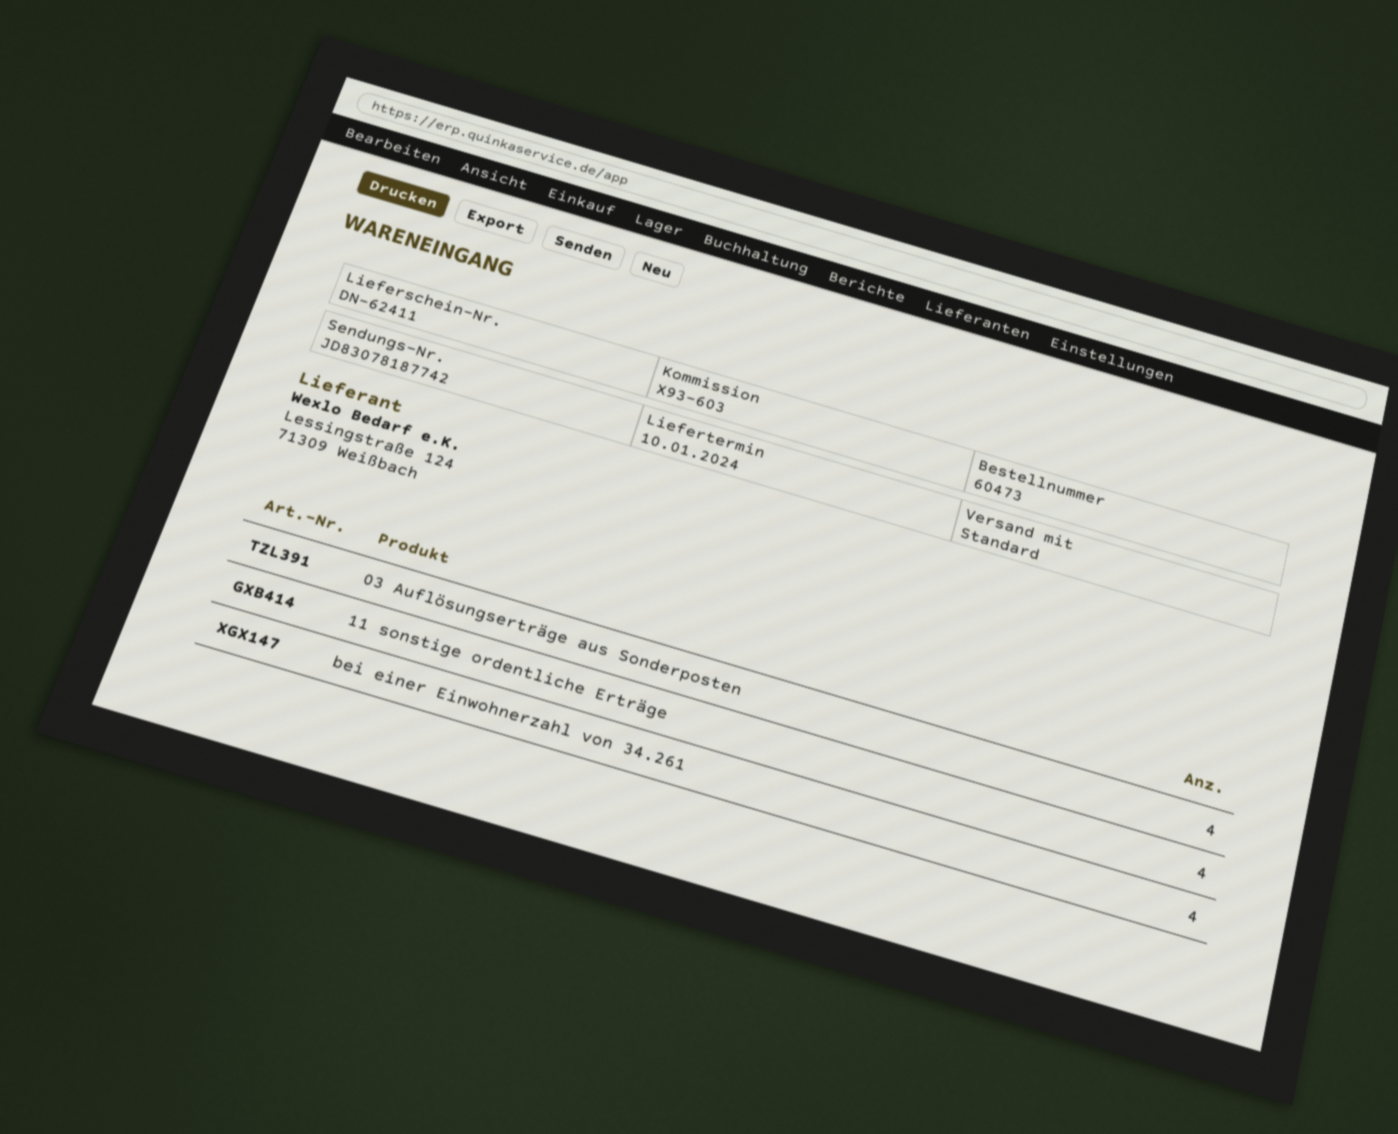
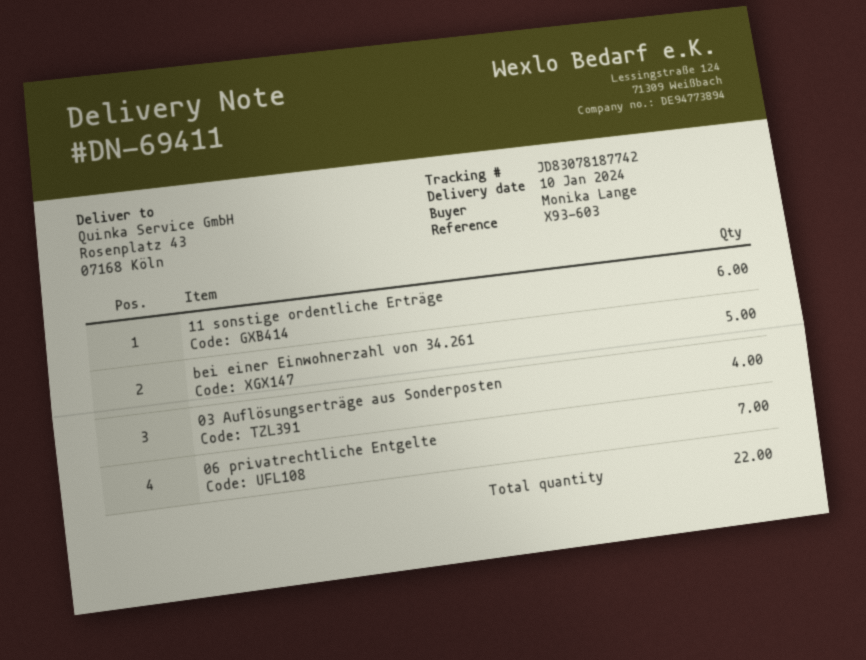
delivery note number: DN-62411 -> DN-69411
11 sonstige ordentliche Erträge: 4 -> 6
bei einer Einwohnerzahl von 34.261: 4 -> 5
06 privatrechtliche Entgelte: none -> 7

